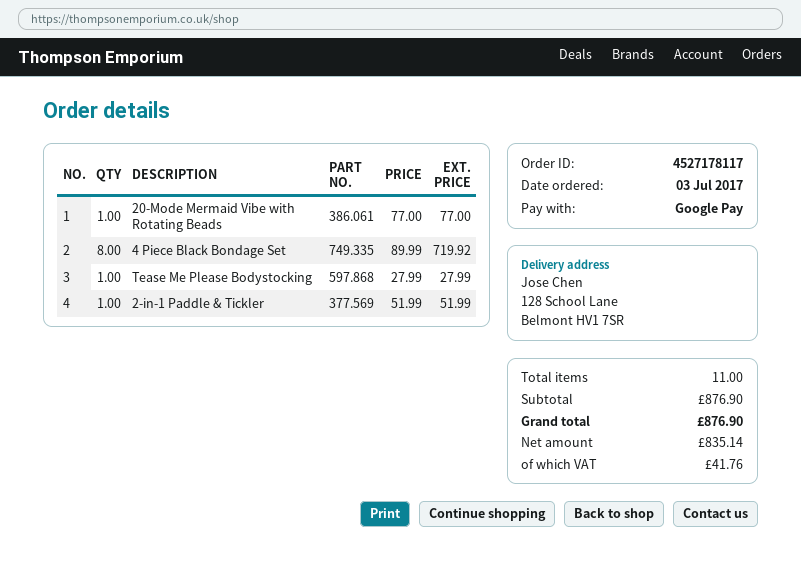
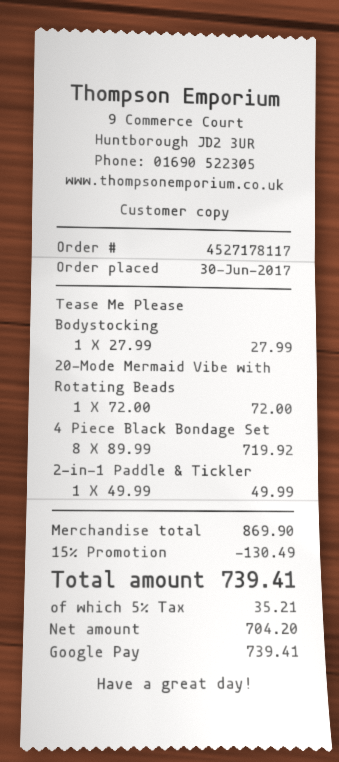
order date: 2017-07-03 -> 2017-06-30
20-Mode Mermaid Vibe with Rotating Beads: 1 x 77.00 = 77.00 -> 1 x 72.00 = 72.00
2-in-1 Paddle & Tickler: 1 x 51.99 = 51.99 -> 1 x 49.99 = 49.99
subtotal: 876.90 -> 869.90
discount: none -> 15% = 130.49
net: 835.14 -> 704.20
tax: 41.76 -> 35.21
total: 876.90 -> 739.41

